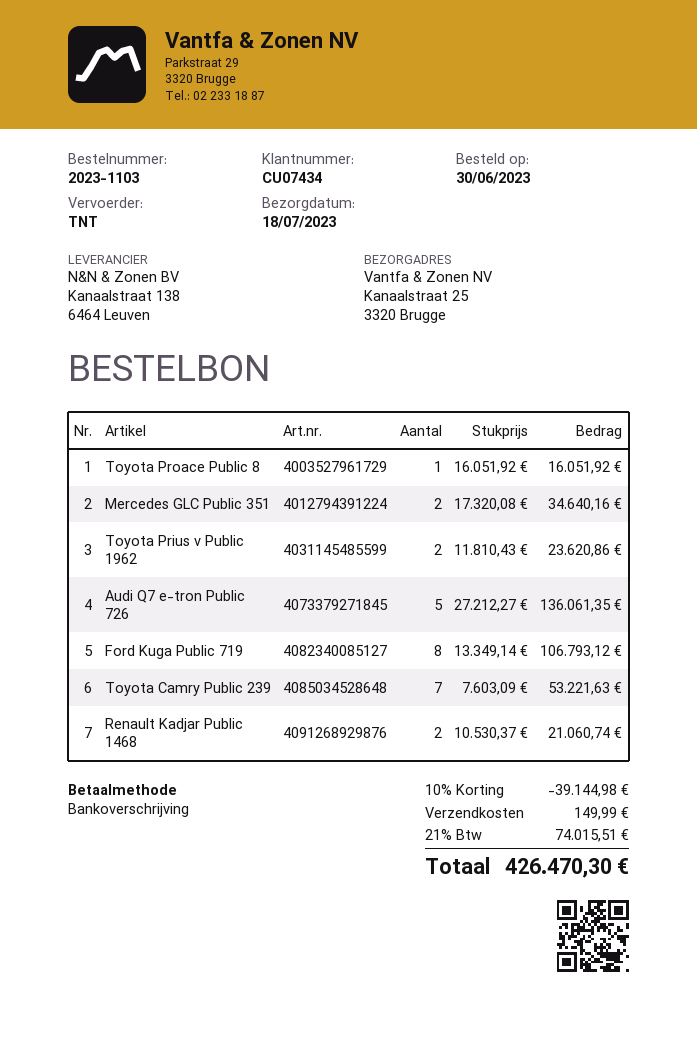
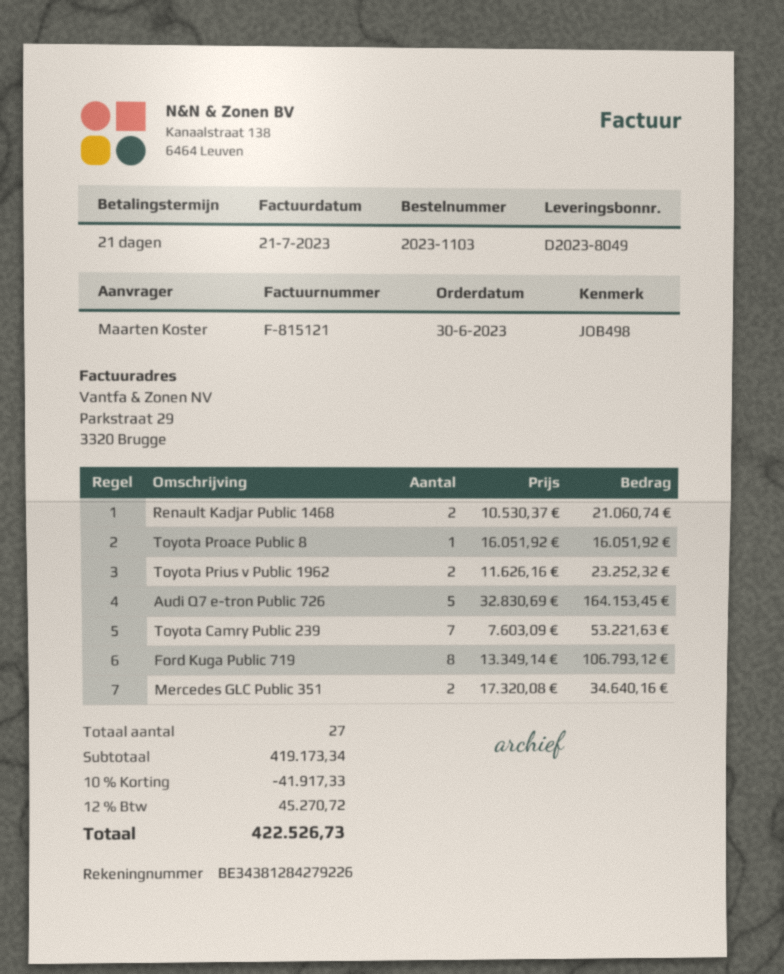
Toyota Prius v Public 1962: 2 x 11810.43 = 23620.86 -> 2 x 11626.16 = 23252.32
Audi Q7 e-tron Public 726: 5 x 27212.27 = 136061.35 -> 5 x 32830.69 = 164153.45
discount: 10% = 39144.98 -> 10% = 41917.33
shipping: 149.99 -> none
tax: 21% = 74015.51 -> 12% = 45270.72
total: 426470.30 -> 422526.73

